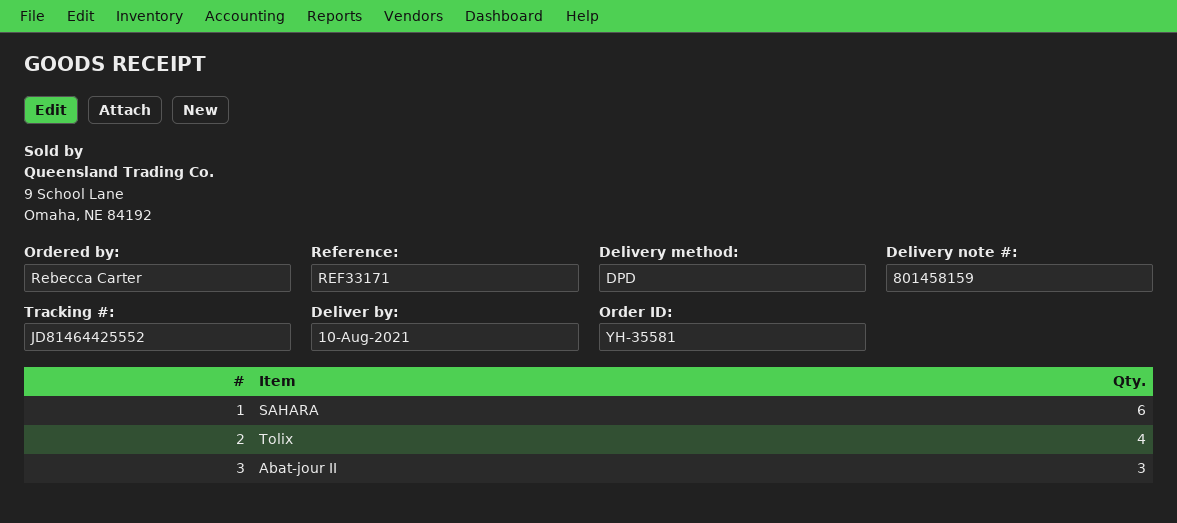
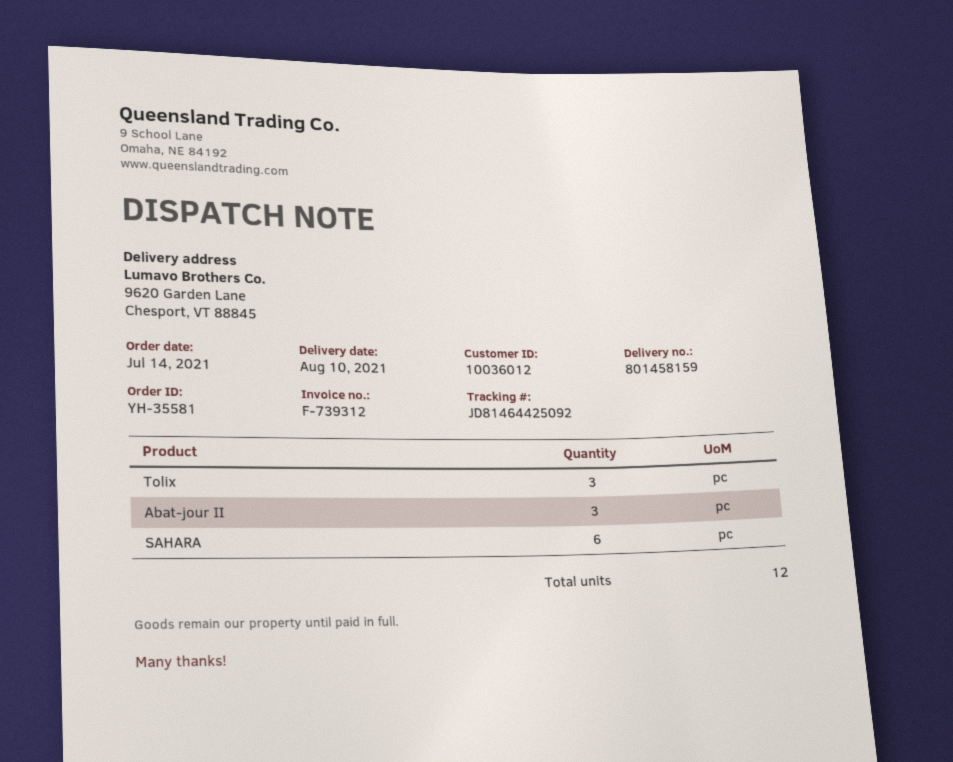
tracking number: JD81464425552 -> JD81464425092
Tolix: 4 -> 3

